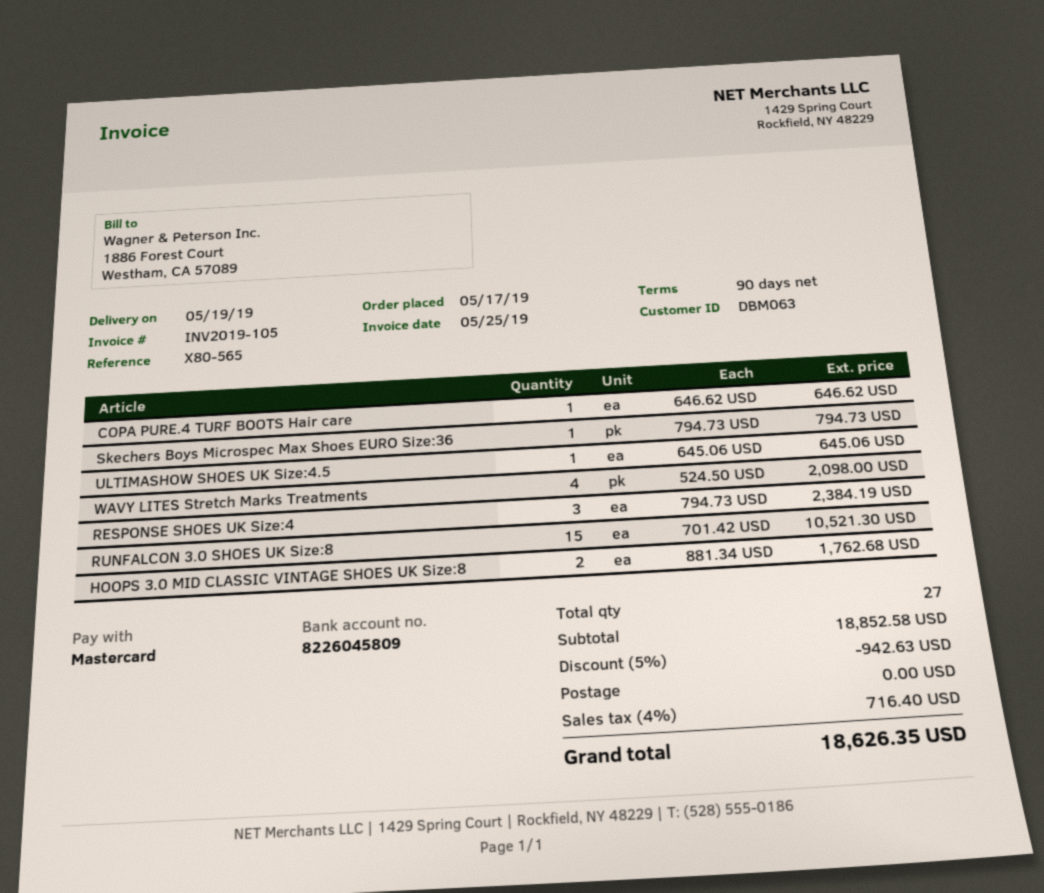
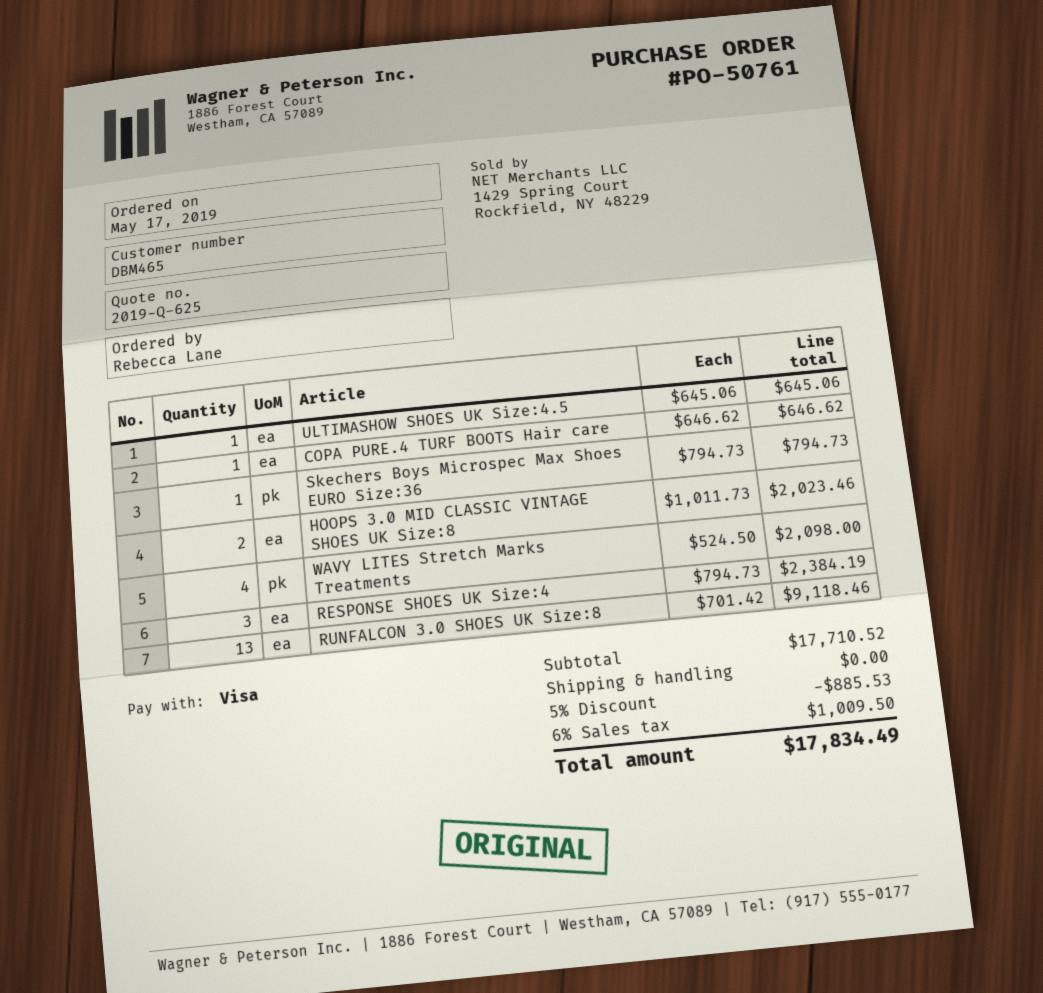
customer number: DBM063 -> DBM465
payment method: Mastercard -> Visa
RUNFALCON 3.0 SHOES UK Size:8: 15 x 701.42 = 10521.30 -> 13 x 701.42 = 9118.46
HOOPS 3.0 MID CLASSIC VINTAGE SHOES UK Size:8: 2 x 881.34 = 1762.68 -> 2 x 1011.73 = 2023.46
subtotal: 18852.58 -> 17710.52
discount: 5% = 942.63 -> 5% = 885.53
tax: 4% = 716.40 -> 6% = 1009.50
total: 18626.35 -> 17834.49

